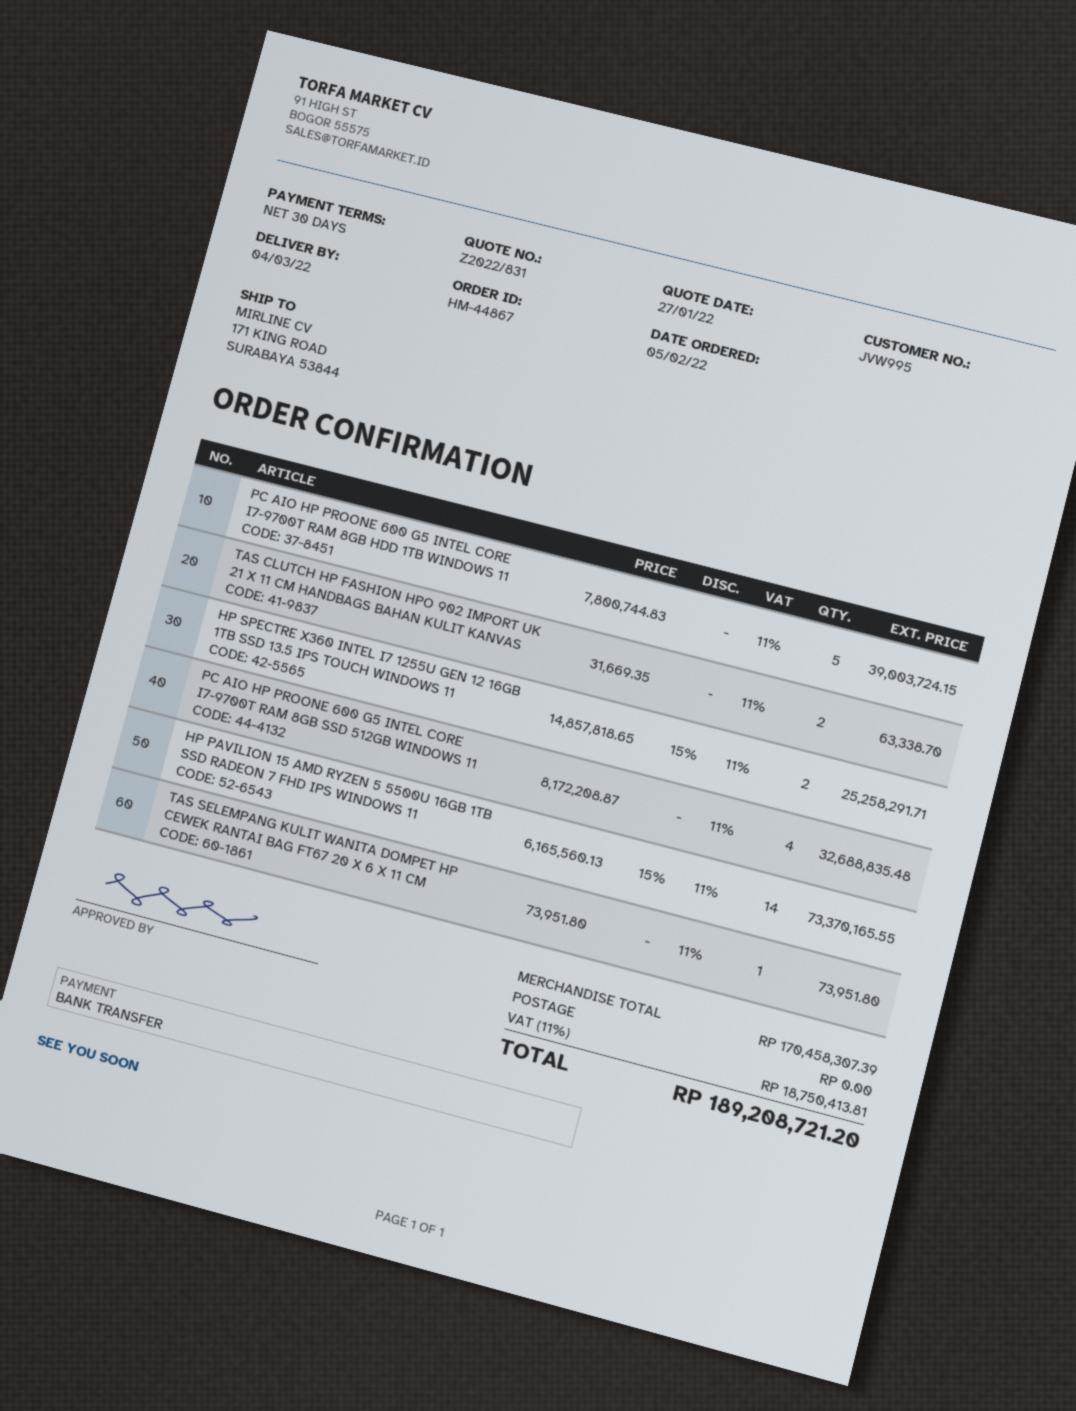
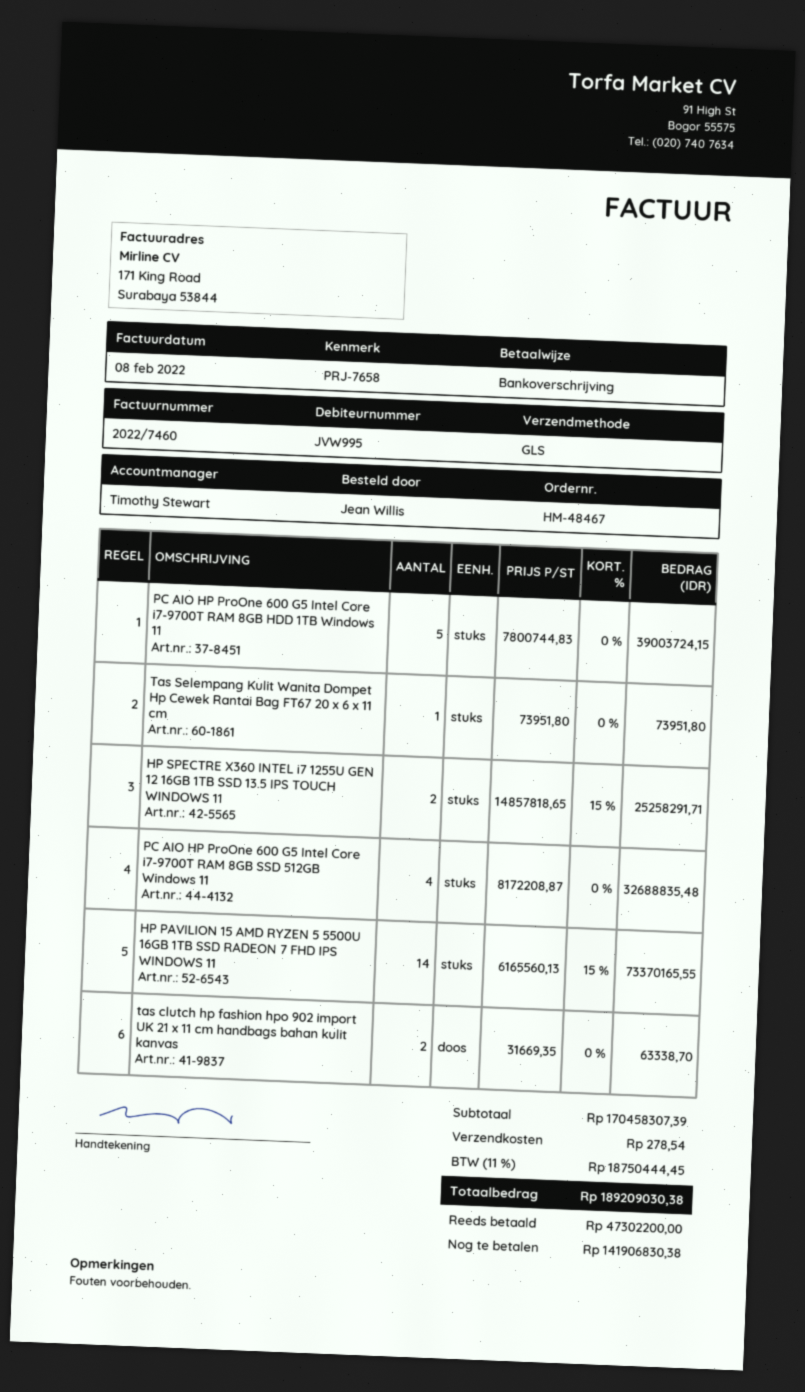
order number: HM-44867 -> HM-48467
shipping: 0.00 -> 278.54
tax: 11% = 18750413.81 -> 11% = 18750444.45
total: 189208721.20 -> 189209030.38

